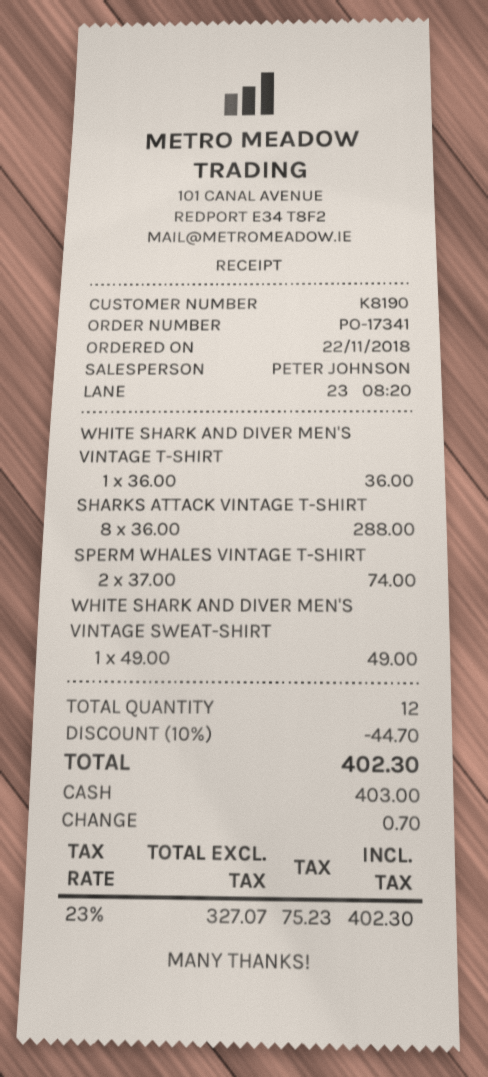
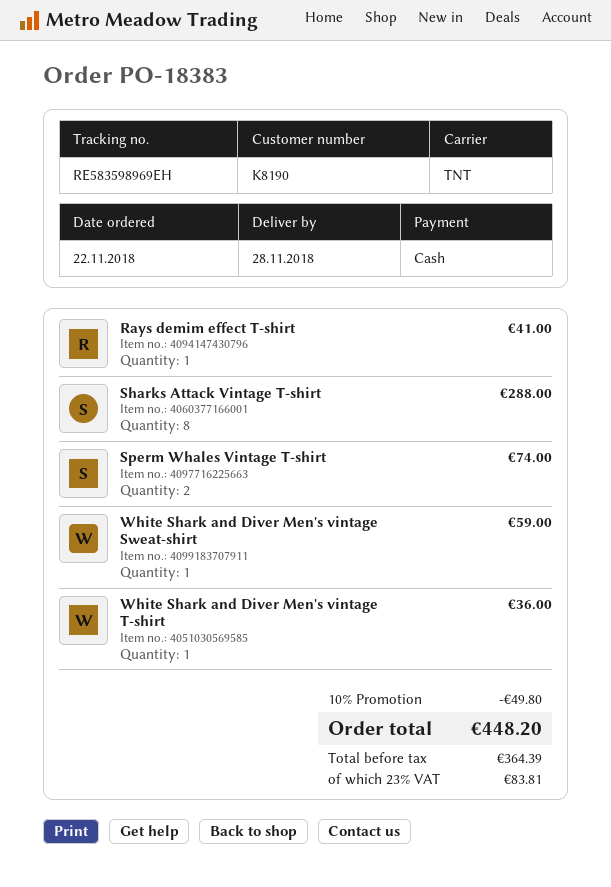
order number: PO-17341 -> PO-18383
WHITE SHARK AND DIVER MEN'S VINTAGE SWEAT-SHIRT: 1 for 49.00 -> 1 for 59.00
Rays demim effect T-shirt: none -> 1 for 41.00
discount: 10% = 44.70 -> 10% = 49.80
net: 327.07 -> 364.39
tax: 23% = 75.23 -> 23% = 83.81
total: 402.30 -> 448.20

